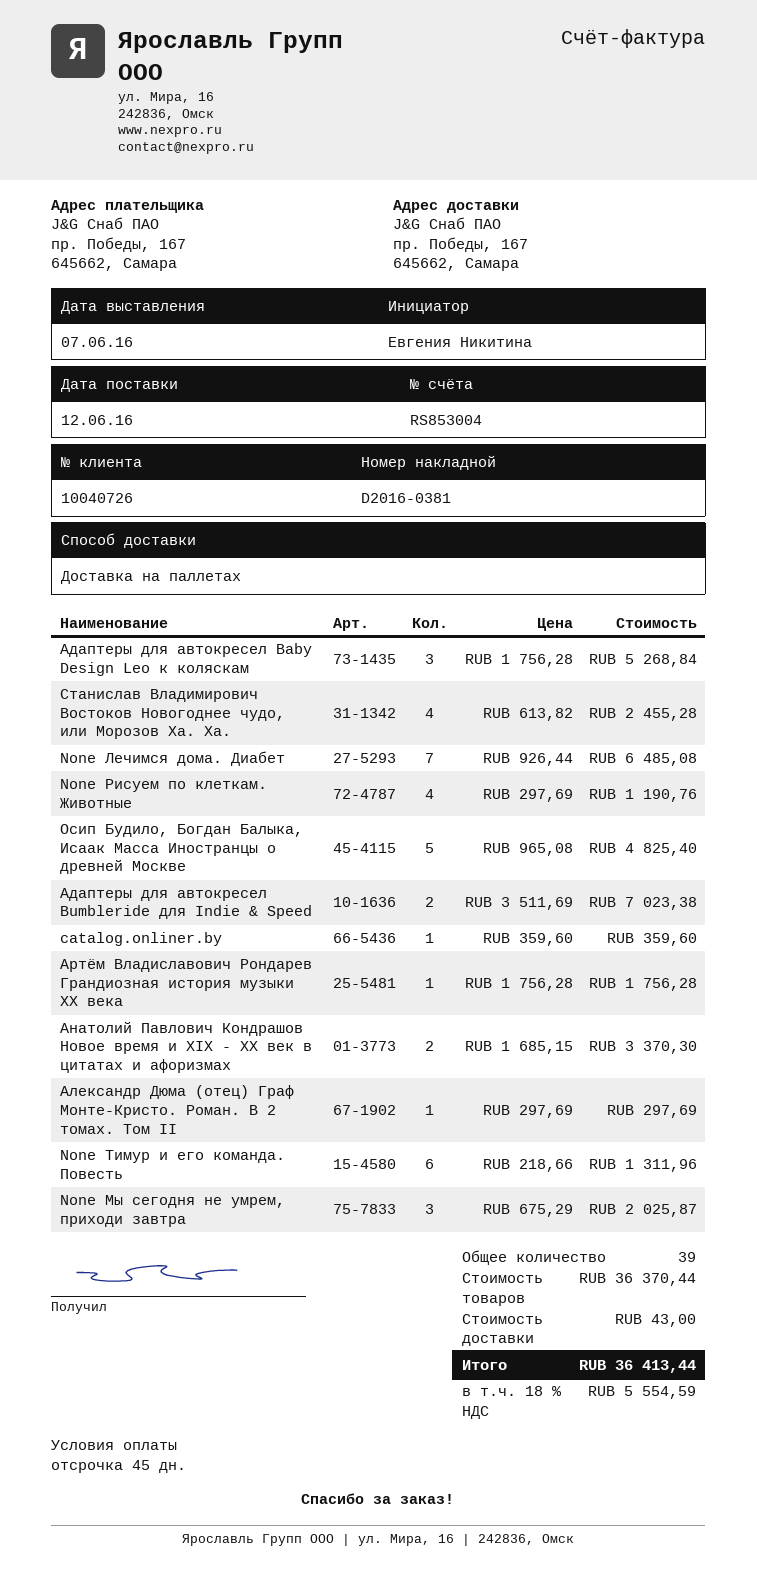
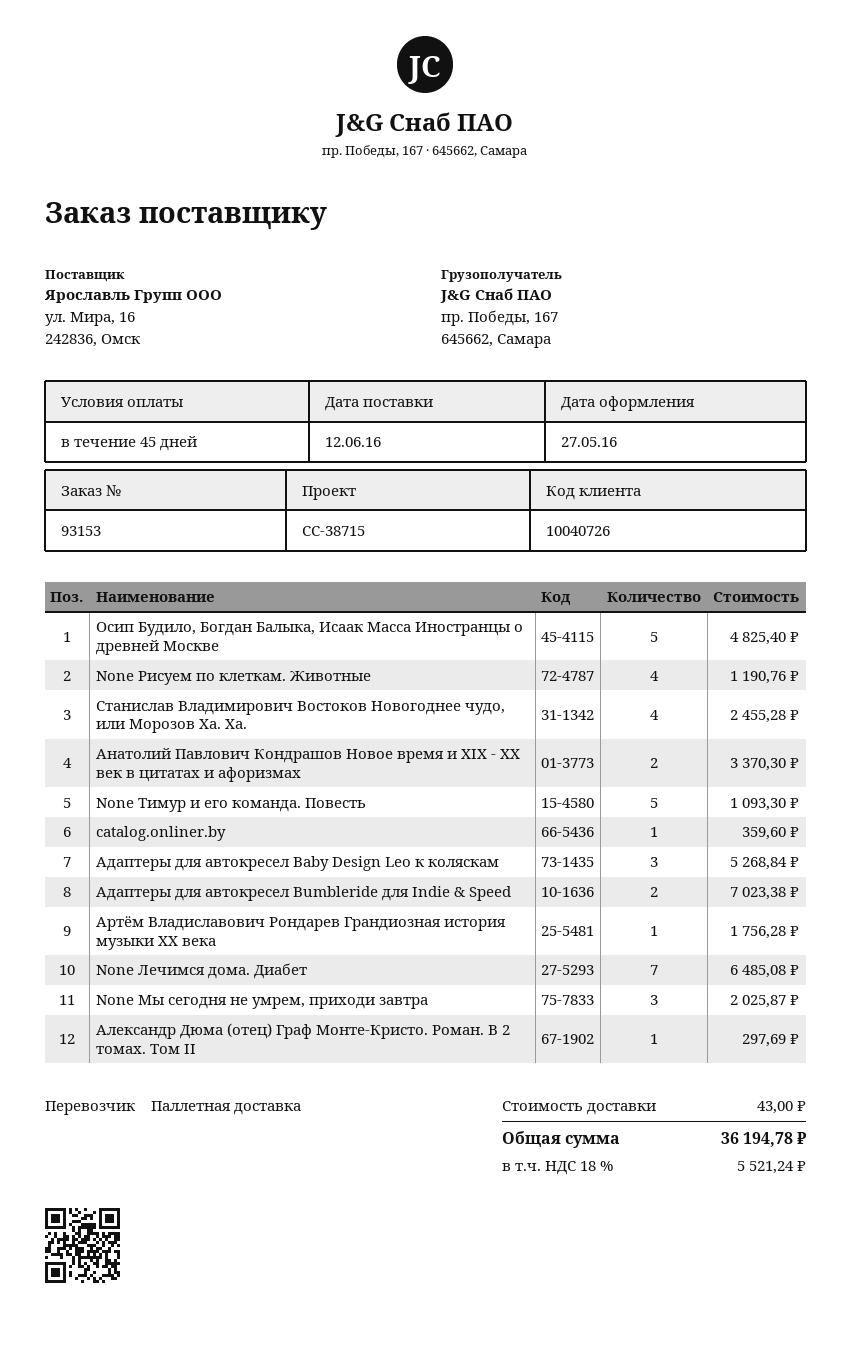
None Тимур и его команда. Повесть: 6 for 1311.96 -> 5 for 1093.30
tax: 18% = 5554.59 -> 18% = 5521.24
total: 36413.44 -> 36194.78

